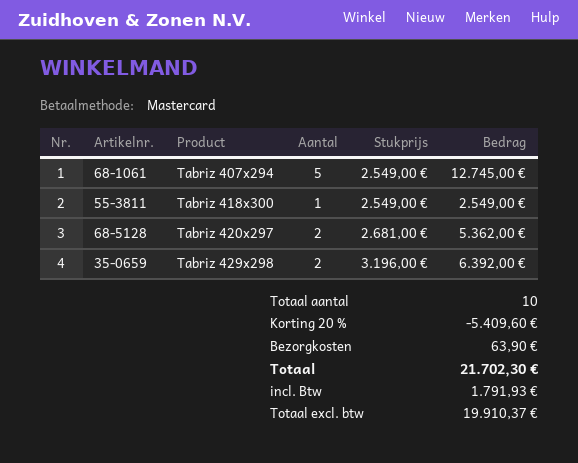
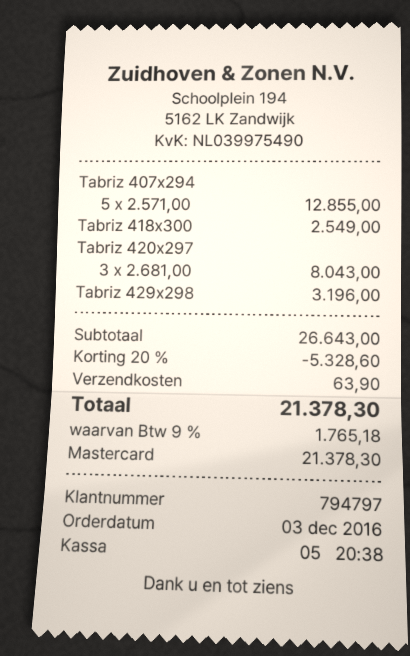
Tabriz 407x294: 5 x 2549.00 = 12745.00 -> 5 x 2571.00 = 12855.00
Tabriz 420x297: 2 x 2681.00 = 5362.00 -> 3 x 2681.00 = 8043.00
Tabriz 429x298: 2 x 3196.00 = 6392.00 -> 1 x 3196.00 = 3196.00
discount: 20% = 5409.60 -> 20% = 5328.60
tax: 1791.93 -> 1765.18
total: 21702.30 -> 21378.30

